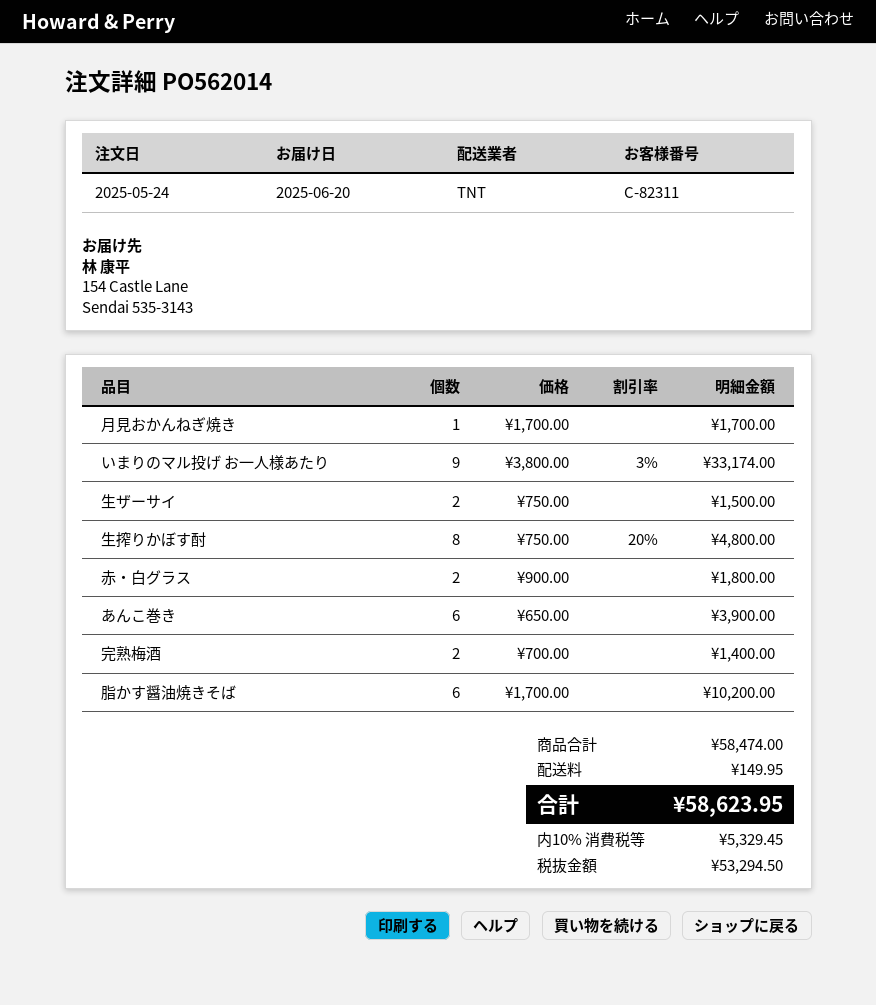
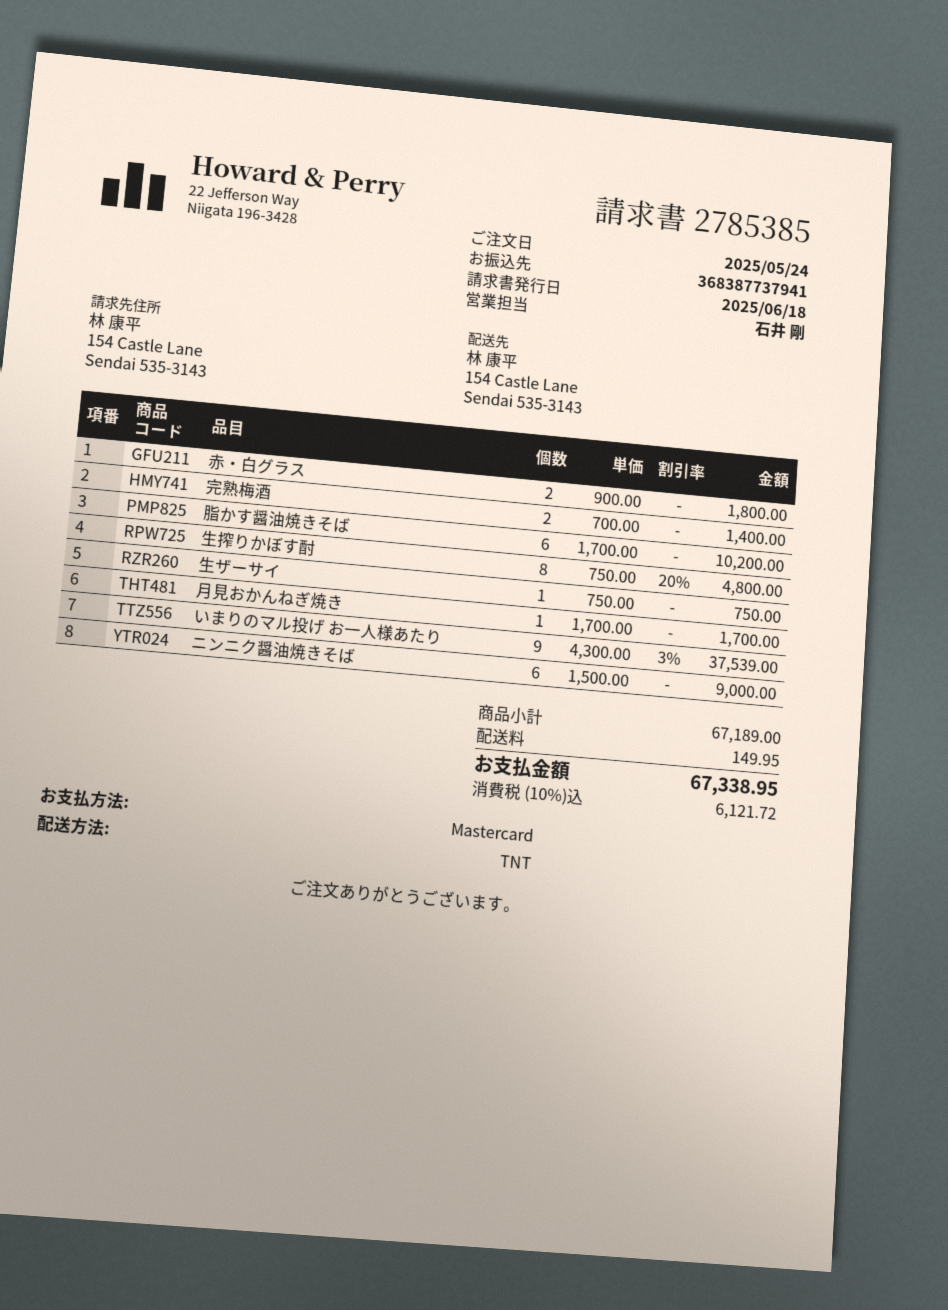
いまりのマル投げ お一人様あたり: 9 x 3800.00 - 3% = 33174.00 -> 9 x 4300.00 - 3% = 37539.00
生ザーサイ: 2 x 750.00 = 1500.00 -> 1 x 750.00 = 750.00
あんこ巻き: 6 x 650.00 = 3900.00 -> none
ニンニク醤油焼きそば: none -> 6 x 1500.00 = 9000.00
subtotal: 58474.00 -> 67189.00
tax: 10% = 5329.45 -> 10% = 6121.72
total: 58623.95 -> 67338.95

